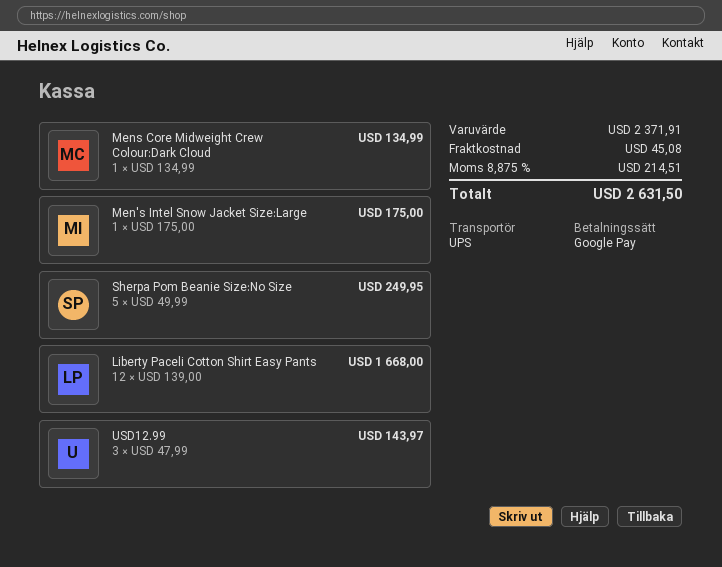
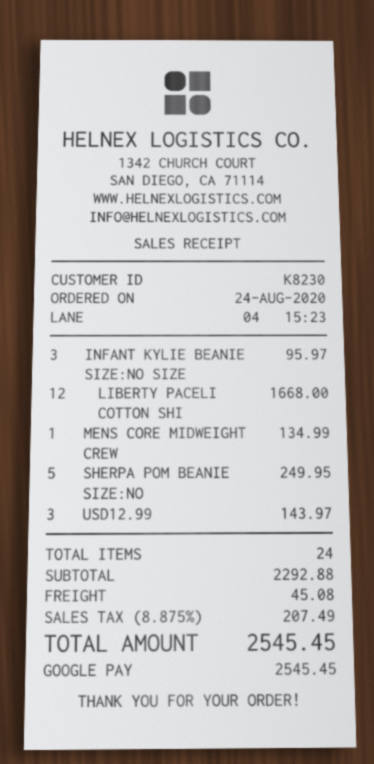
Men's Intel Snow Jacket Size:Large: 1 for 175.00 -> none
INFANT KYLIE BEANIE SIZE:NO SIZE: none -> 3 for 95.97
subtotal: 2371.91 -> 2292.88
tax: 8.875% = 214.51 -> 8.875% = 207.49
total: 2631.50 -> 2545.45

